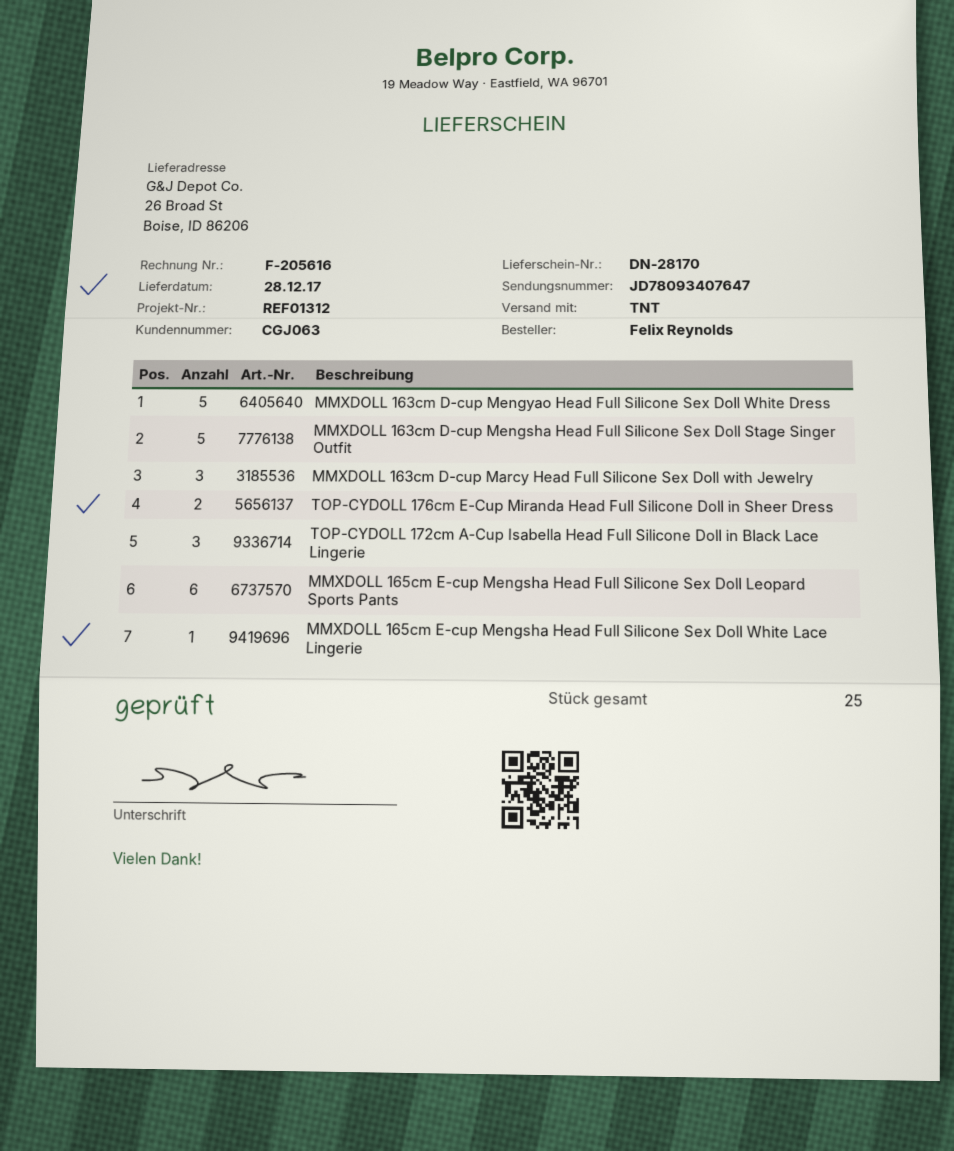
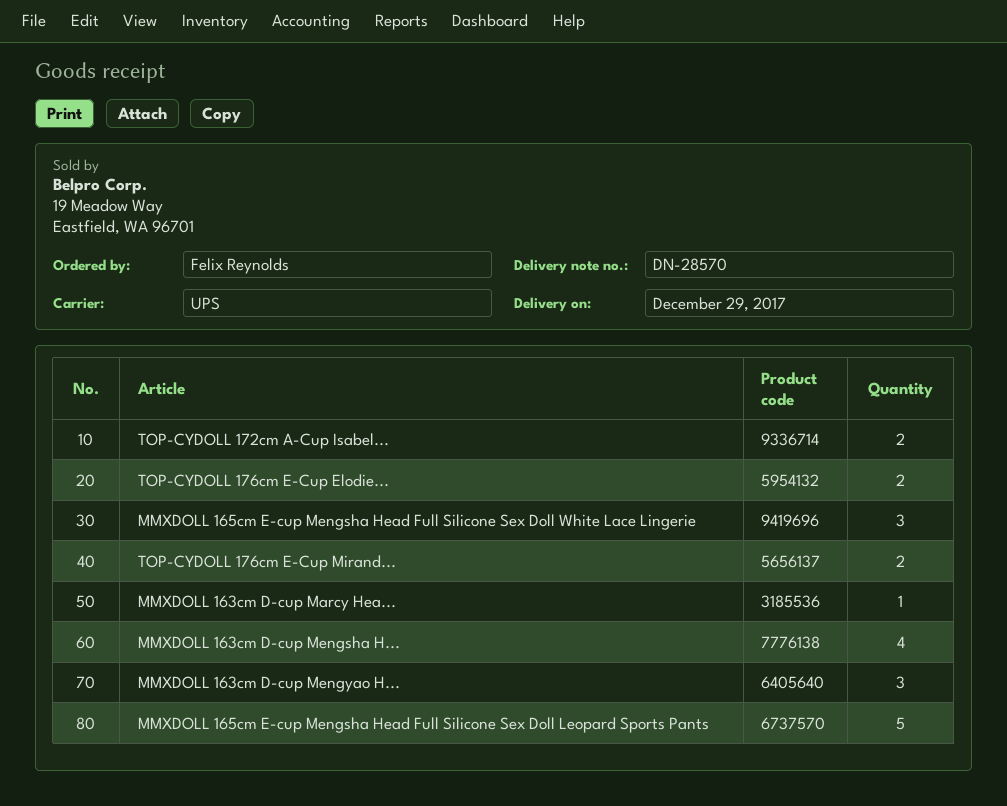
delivery note number: DN-28170 -> DN-28570
delivery date: 2017-12-28 -> 2017-12-29
shipping method: TNT -> UPS
MMXDOLL 163cm D-cup Mengyao Head Full Silicone Sex Doll White Dress: 5 -> 3
MMXDOLL 163cm D-cup Mengsha Head Full Silicone Sex Doll Stage Singer Outfit: 5 -> 4
MMXDOLL 163cm D-cup Marcy Head Full Silicone Sex Doll with Jewelry: 3 -> 1
TOP-CYDOLL 172cm A-Cup Isabella Head Full Silicone Doll in Black Lace Lingerie: 3 -> 2
MMXDOLL 165cm E-cup Mengsha Head Full Silicone Sex Doll Leopard Sports Pants: 6 -> 5
MMXDOLL 165cm E-cup Mengsha Head Full Silicone Sex Doll White Lace Lingerie: 1 -> 3
TOP-CYDOLL 176cm E-Cup Elodie...: none -> 2

